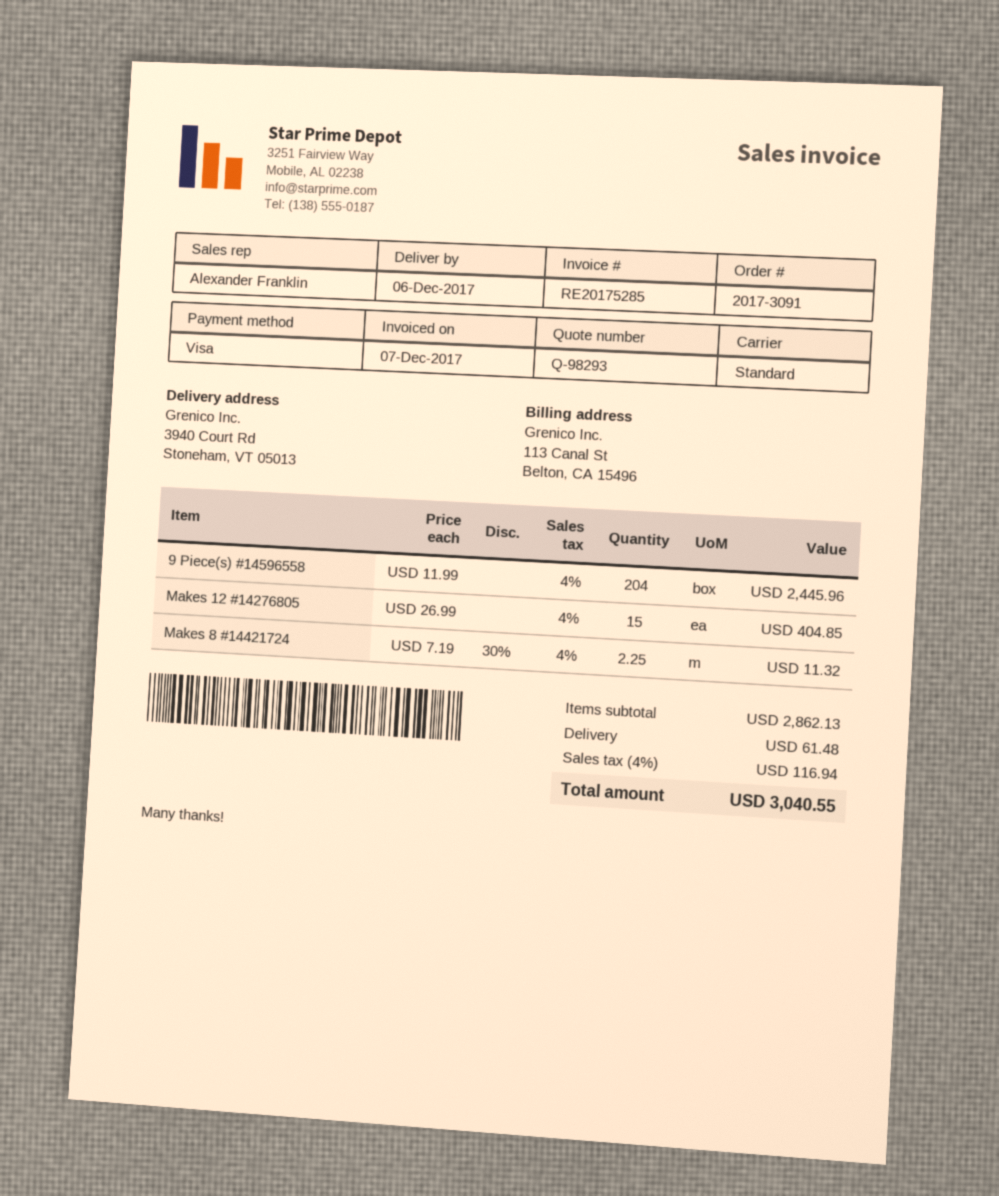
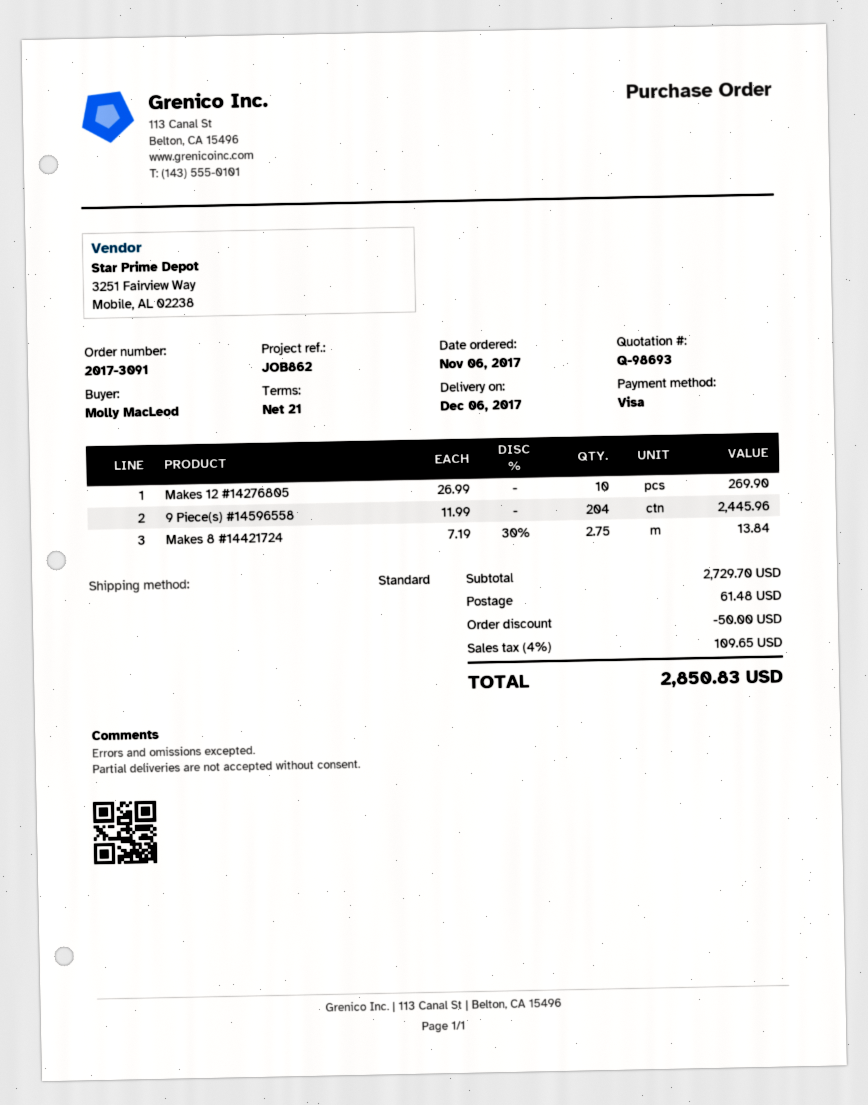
quote number: Q-98293 -> Q-98693
Makes 12 #14276805: 15 x 26.99 = 404.85 -> 10 x 26.99 = 269.90
Makes 8 #14421724: 2.25 x 7.19 - 30% = 11.32 -> 2.75 x 7.19 - 30% = 13.84
subtotal: 2862.13 -> 2729.70
discount: none -> 50.00
tax: 4% = 116.94 -> 4% = 109.65
total: 3040.55 -> 2850.83

